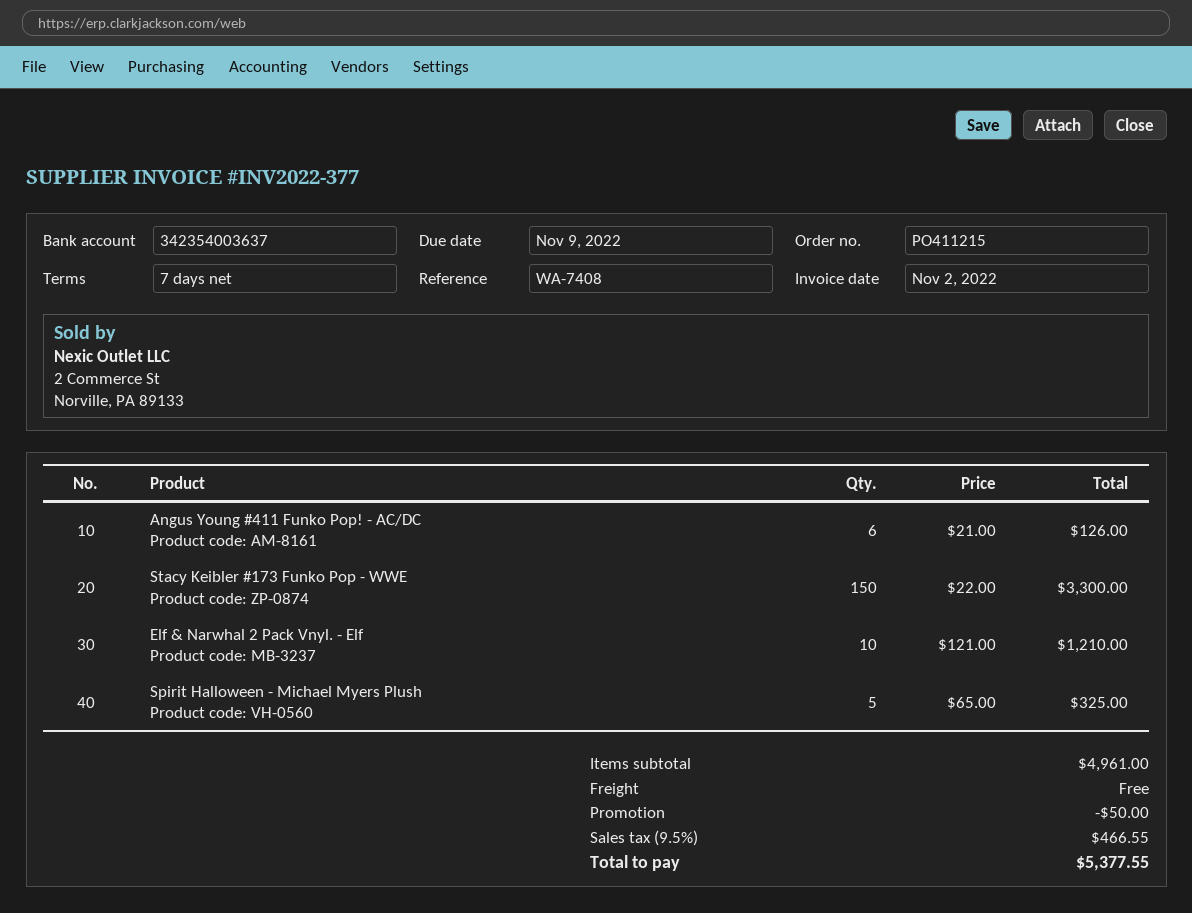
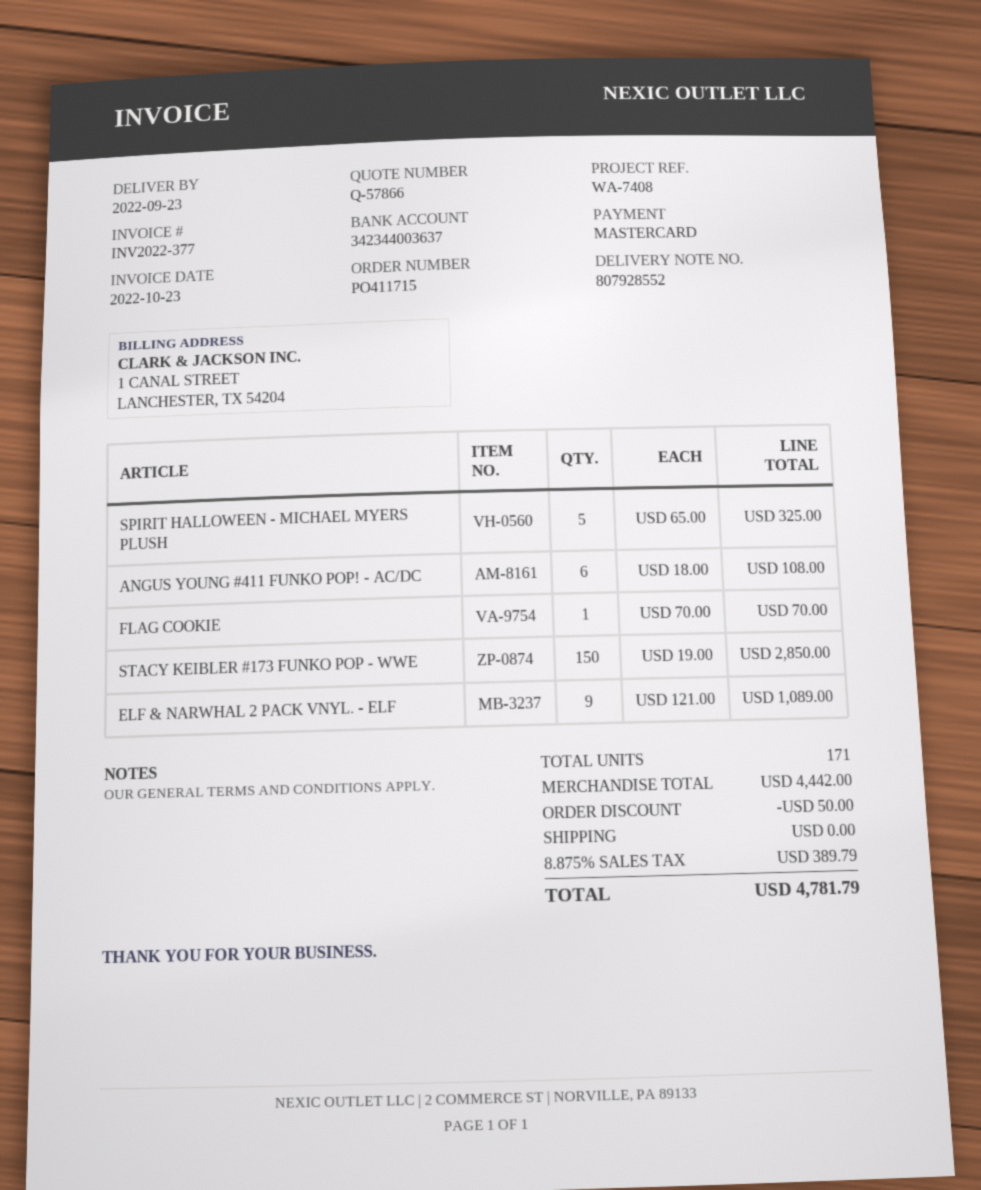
order number: PO411215 -> PO411715
invoice date: 2022-11-02 -> 2022-10-23
bank account: 342354003637 -> 342344003637
Angus Young #411 Funko Pop! - AC/DC: 6 x 21.00 = 126.00 -> 6 x 18.00 = 108.00
Stacy Keibler #173 Funko Pop - WWE: 150 x 22.00 = 3300.00 -> 150 x 19.00 = 2850.00
Elf & Narwhal 2 Pack Vnyl. - Elf: 10 x 121.00 = 1210.00 -> 9 x 121.00 = 1089.00
FLAG COOKIE: none -> 1 x 70.00 = 70.00
subtotal: 4961.00 -> 4442.00
tax: 9.5% = 466.55 -> 8.875% = 389.79
total: 5377.55 -> 4781.79

